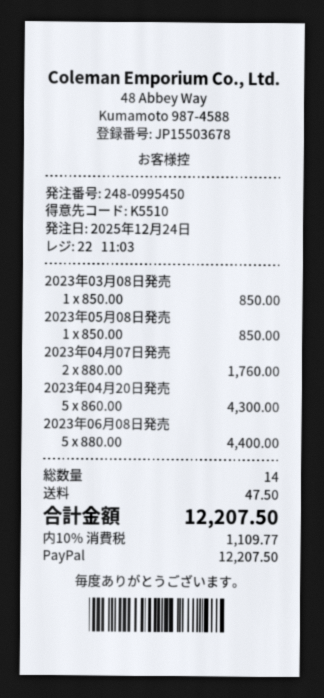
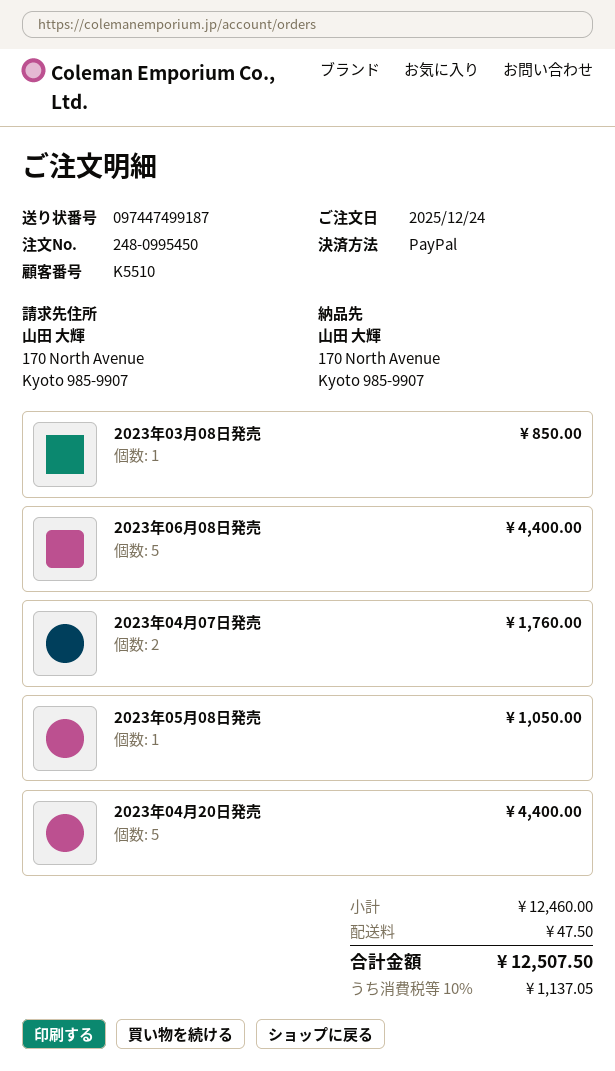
2023年05月08日発売: 1 for 850.00 -> 1 for 1050.00
2023年04月20日発売: 5 for 4300.00 -> 5 for 4400.00
tax: 10% = 1109.77 -> 10% = 1137.05
total: 12207.50 -> 12507.50

